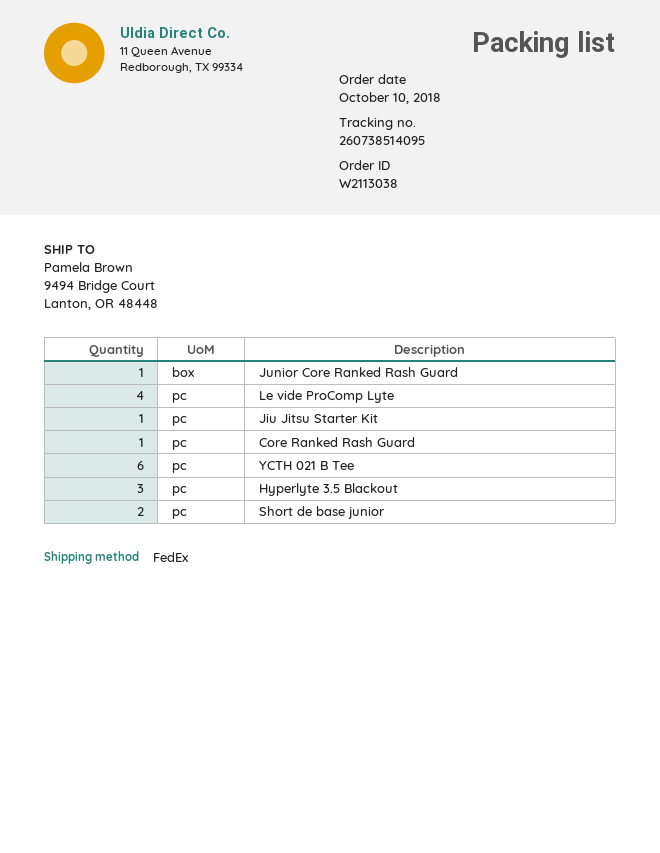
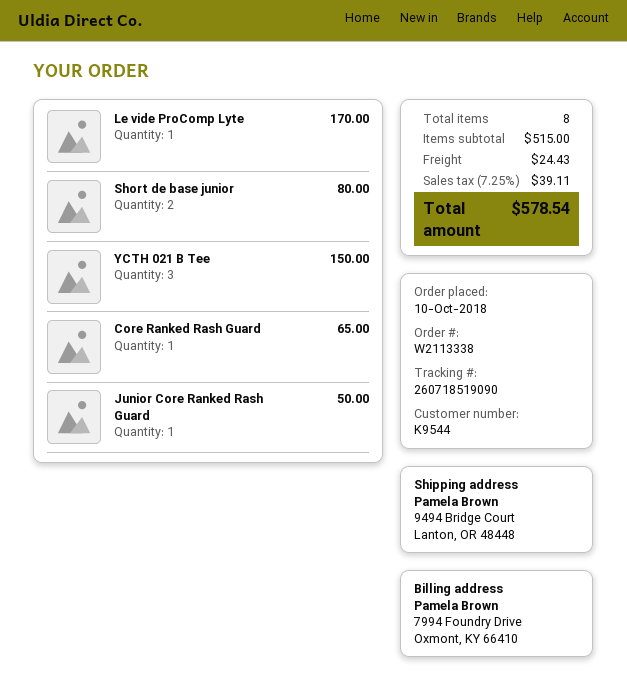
order number: W2113038 -> W2113338
tracking number: 260738514095 -> 260718519090
Le vide ProComp Lyte: 4 -> 1
Jiu Jitsu Starter Kit: 1 -> none
YCTH 021 B Tee: 6 -> 3
Hyperlyte 3.5 Blackout: 3 -> none

